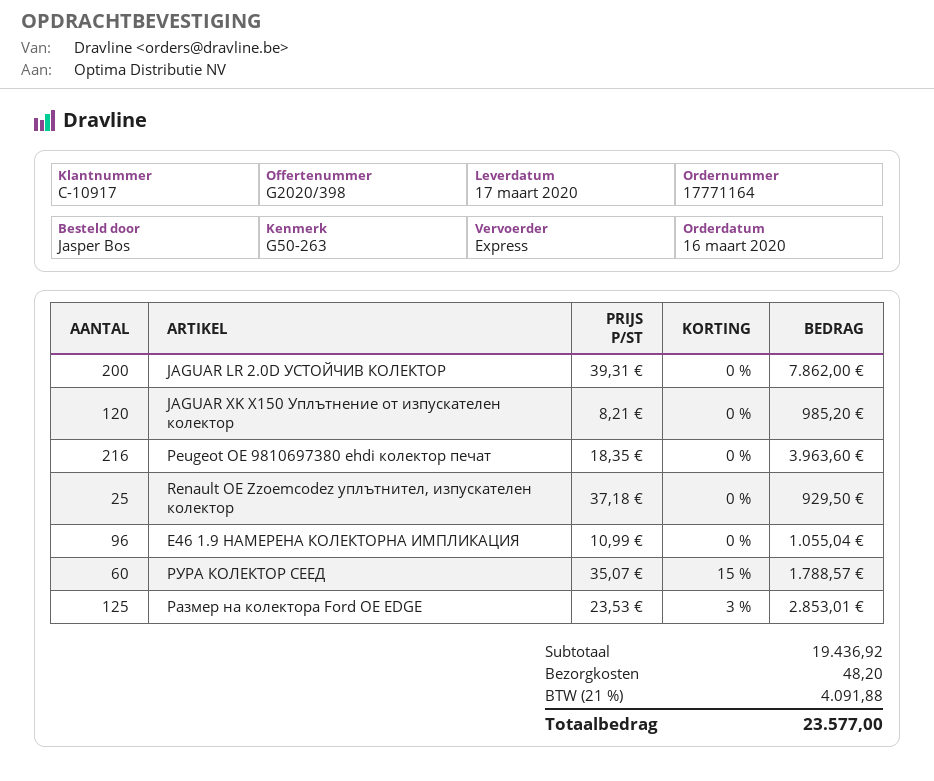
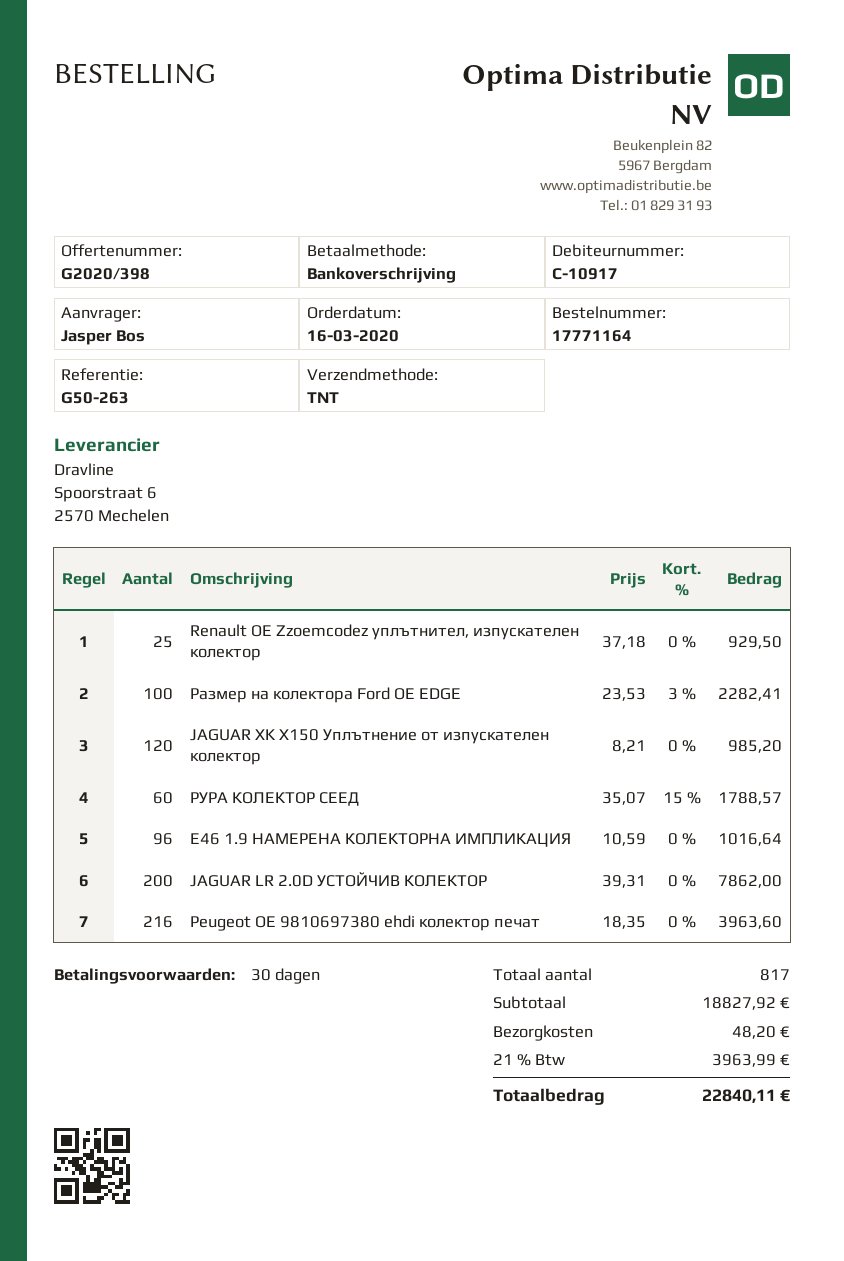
shipping method: express -> TNT
Е46 1.9 НАМЕРЕНА КОЛЕКТОРНА ИМПЛИКАЦИЯ: 96 x 10.99 = 1055.04 -> 96 x 10.59 = 1016.64
Размер на колектора Ford OE EDGE: 125 x 23.53 - 3% = 2853.01 -> 100 x 23.53 - 3% = 2282.41
subtotal: 19436.92 -> 18827.92
tax: 21% = 4091.88 -> 21% = 3963.99
total: 23577.00 -> 22840.11

